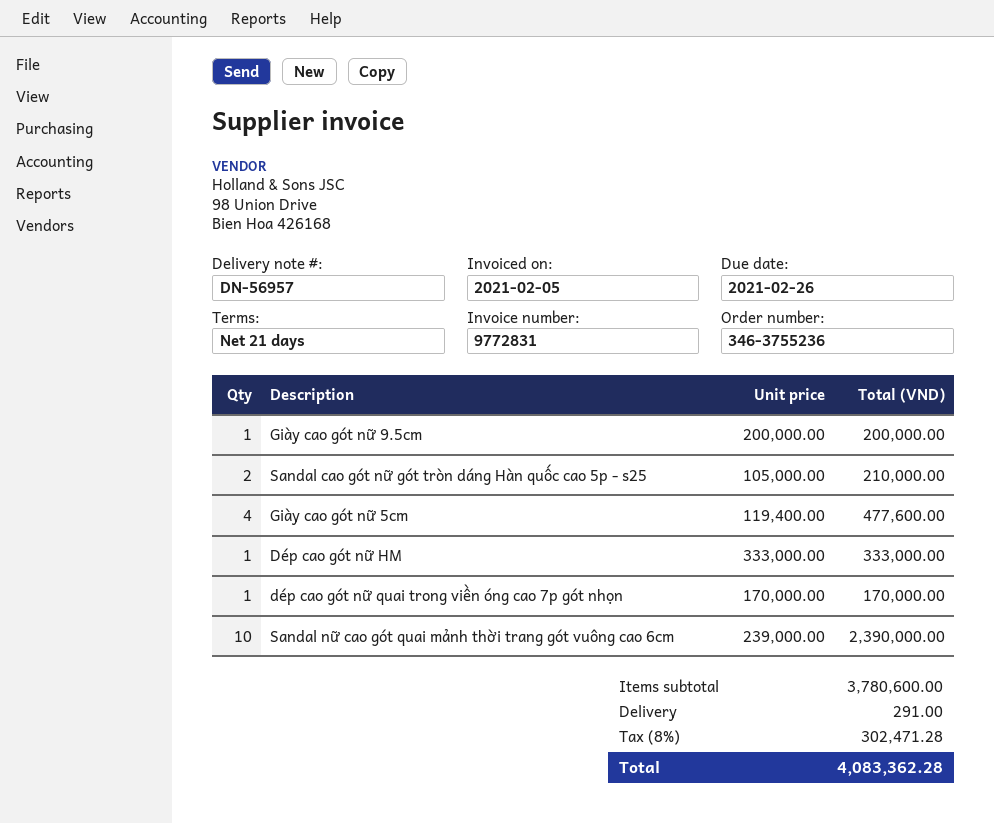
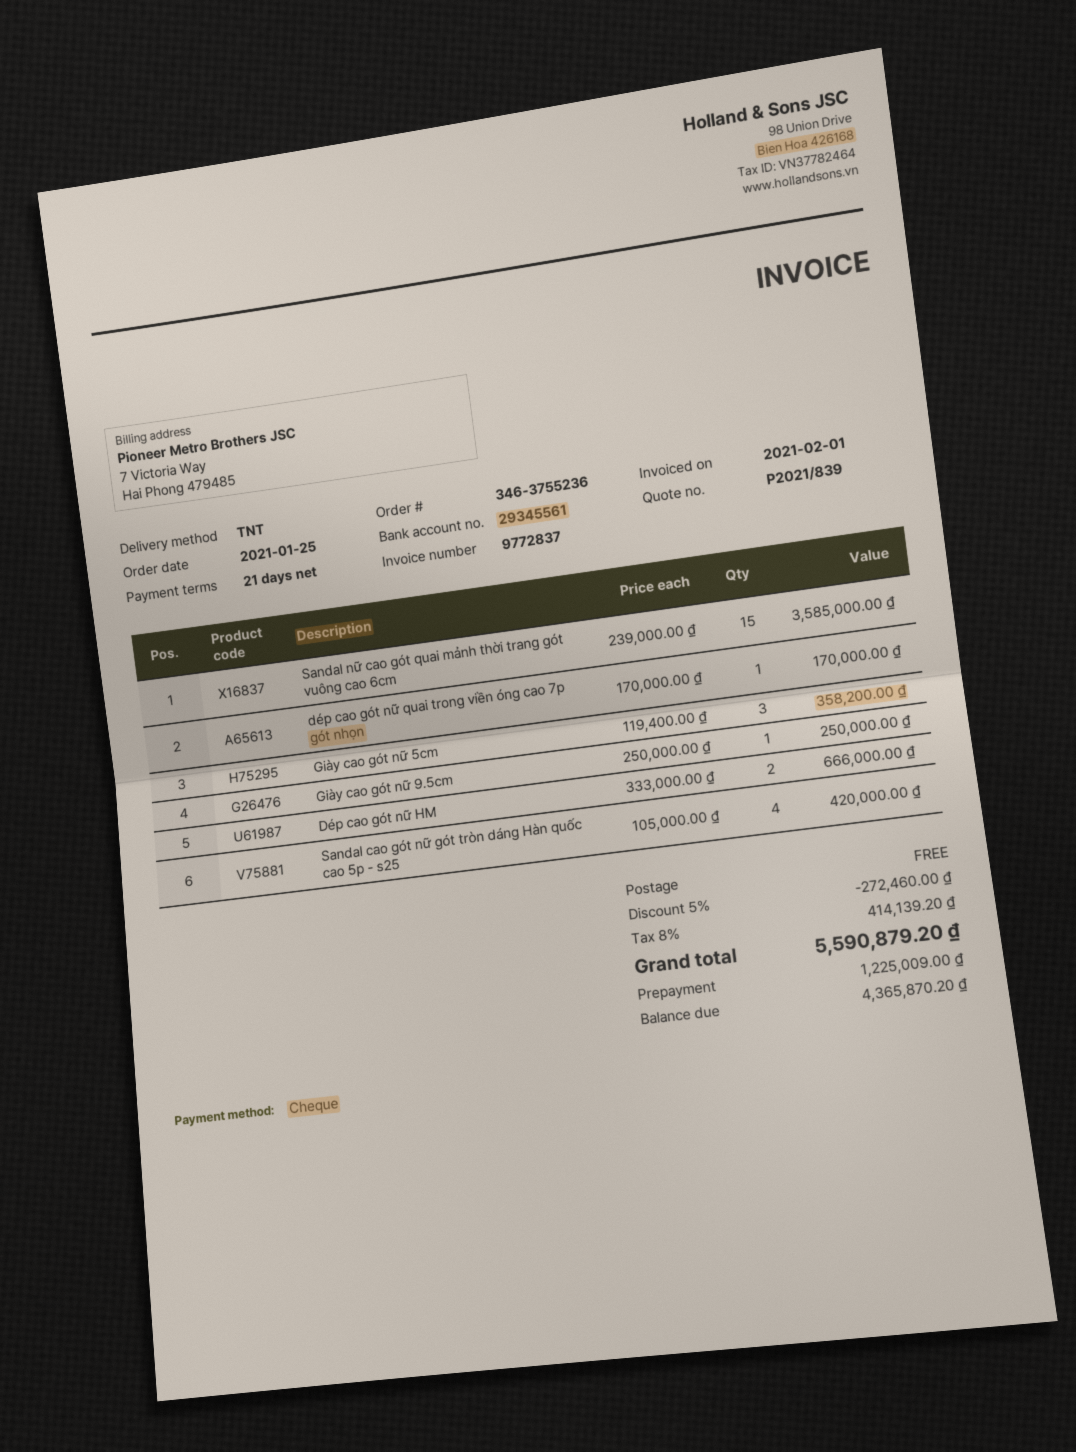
invoice number: 9772831 -> 9772837
invoice date: 2021-02-05 -> 2021-02-01
Giày cao gót nữ 9.5cm: 1 x 200000.00 = 200000.00 -> 1 x 250000.00 = 250000.00
Sandal cao gót nữ gót tròn dáng Hàn quốc cao 5p - s25: 2 x 105000.00 = 210000.00 -> 4 x 105000.00 = 420000.00
Giày cao gót nữ 5cm: 4 x 119400.00 = 477600.00 -> 3 x 119400.00 = 358200.00
Dép cao gót nữ HM: 1 x 333000.00 = 333000.00 -> 2 x 333000.00 = 666000.00
Sandal nữ cao gót quai mảnh thời trang gót vuông cao 6cm: 10 x 239000.00 = 2390000.00 -> 15 x 239000.00 = 3585000.00
discount: none -> 5% = 272460.00
shipping: 291.00 -> 0.00
tax: 8% = 302471.28 -> 8% = 414139.20
total: 4083362.28 -> 5590879.20

